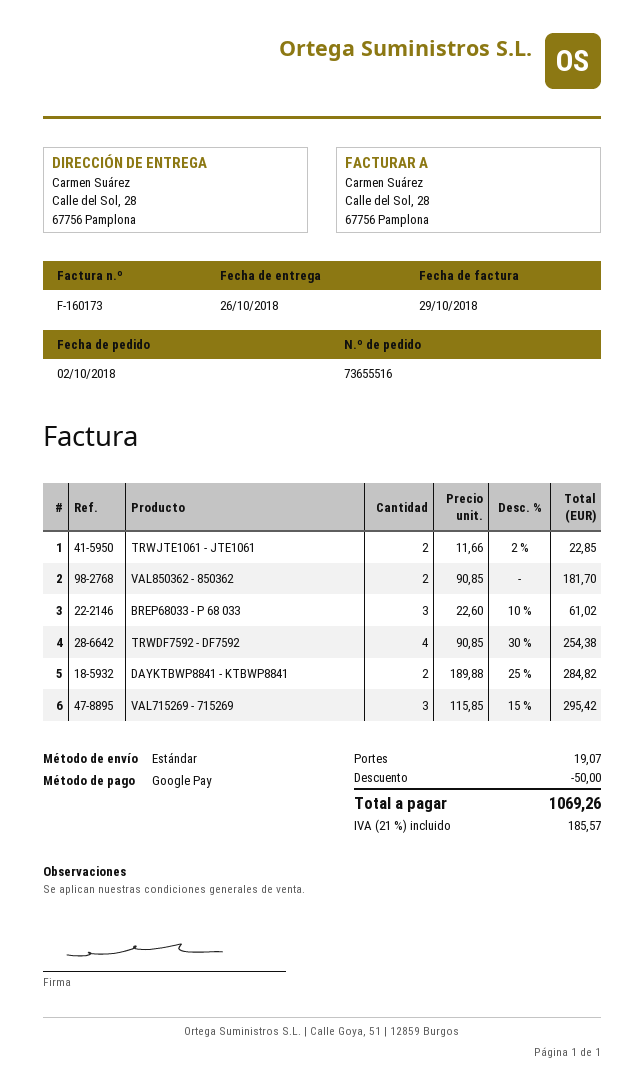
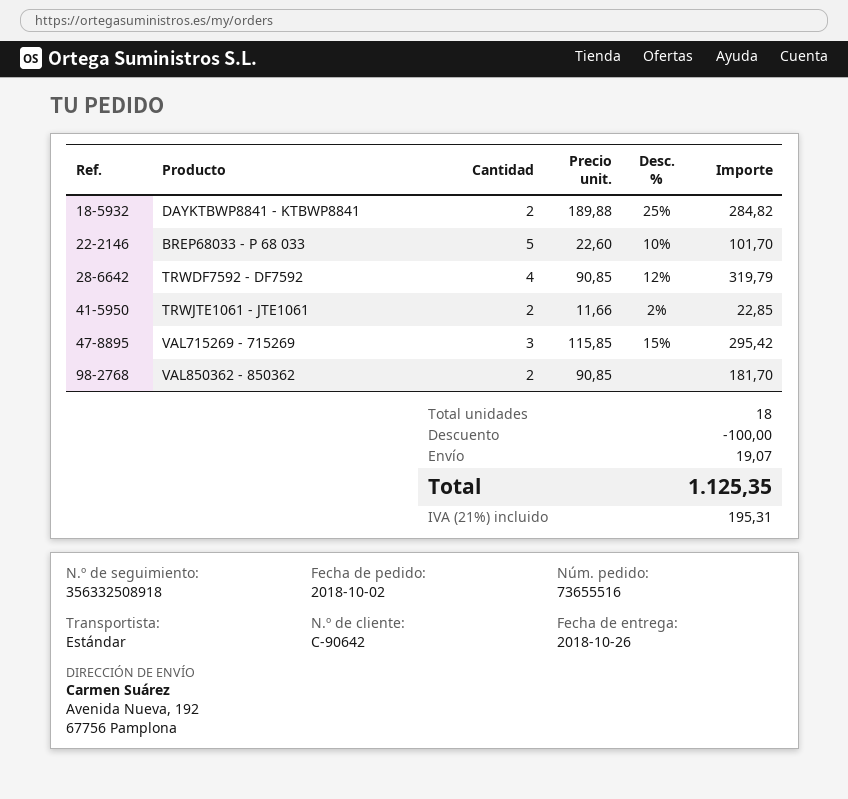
ship to: Calle del Sol, 28, 67756 Pamplona -> Avenida Nueva, 192, 67756 Pamplona
BREP68033 - P 68 033: 3 x 22.60 - 10% = 61.02 -> 5 x 22.60 - 10% = 101.70
TRWDF7592 - DF7592: 4 x 90.85 - 30% = 254.38 -> 4 x 90.85 - 12% = 319.79
discount: 50.00 -> 100.00
tax: 21% = 185.57 -> 21% = 195.31
total: 1069.26 -> 1125.35

